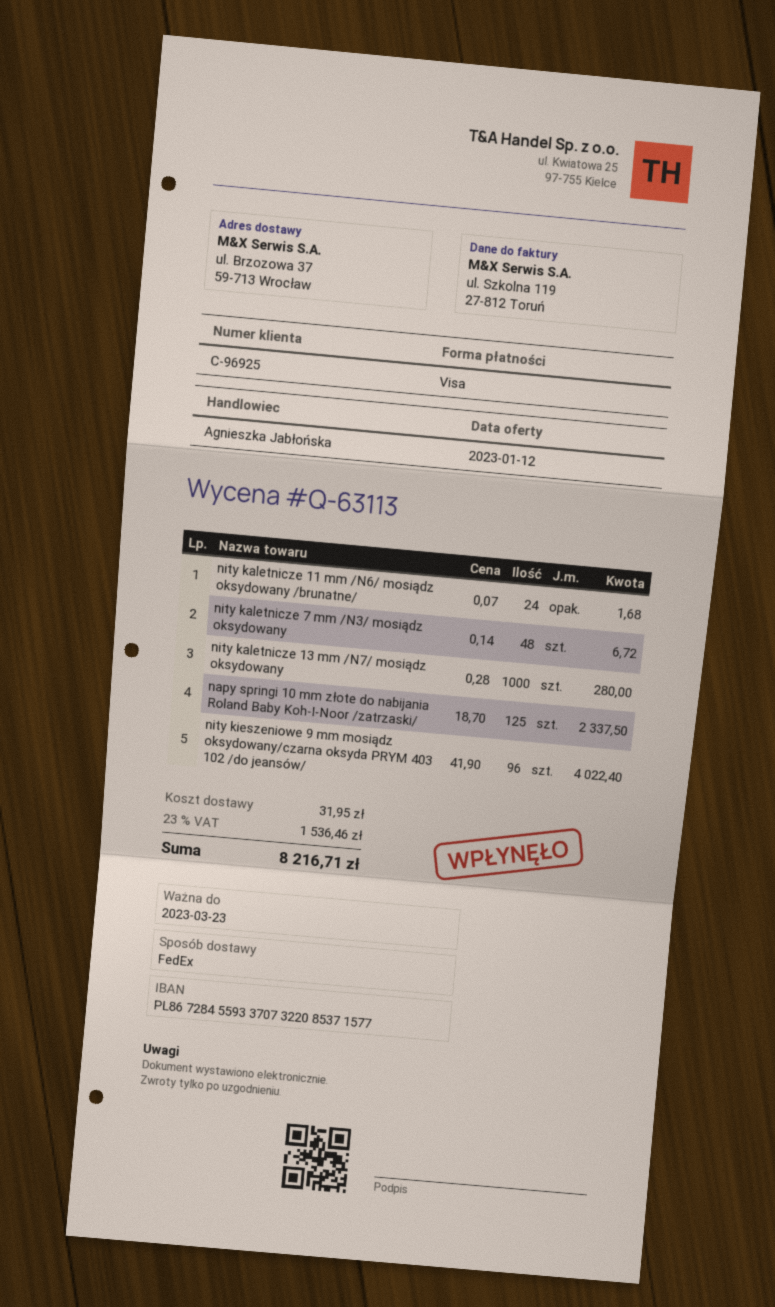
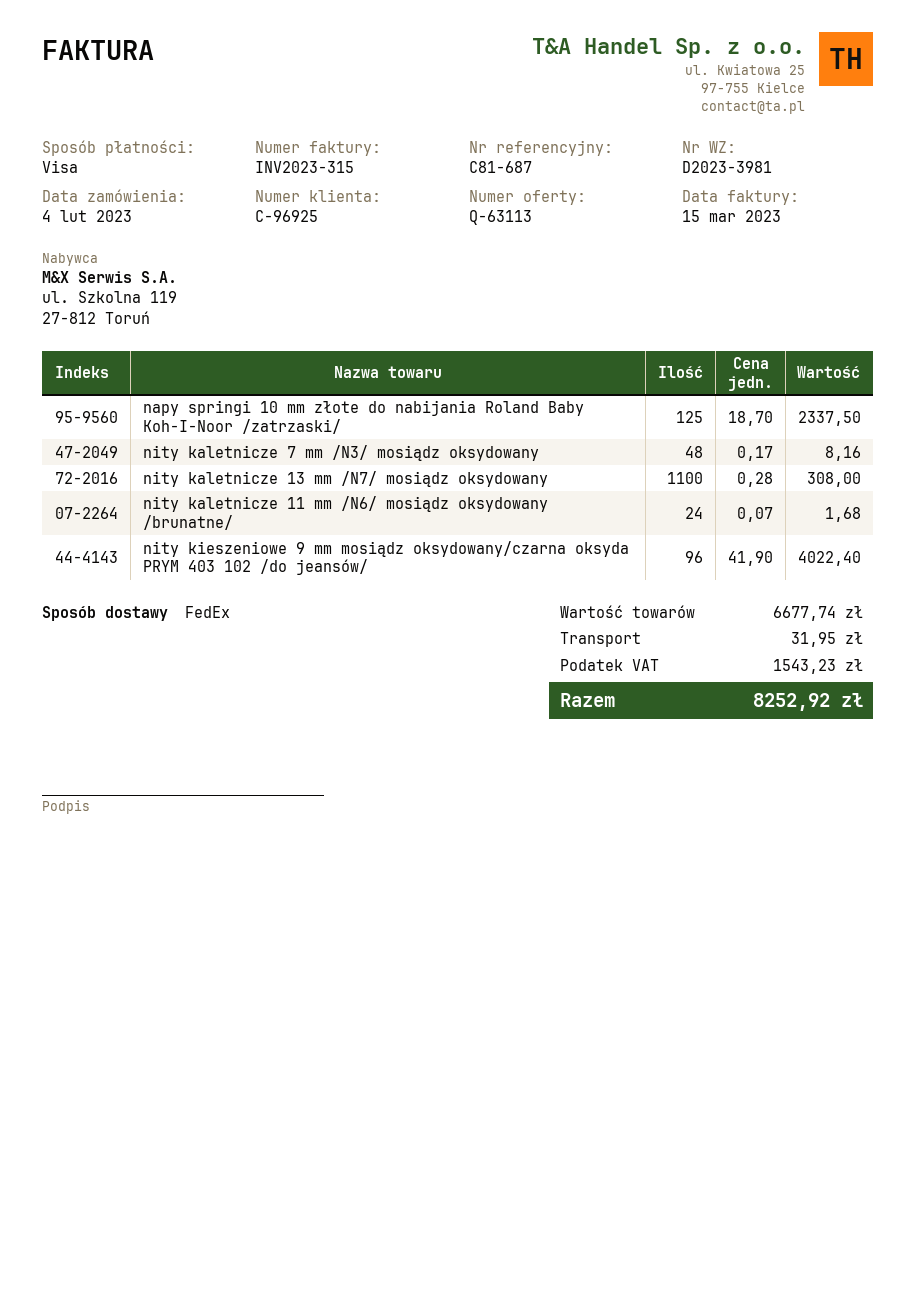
nity kaletnicze 7 mm /N3/ mosiądz oksydowany: 48 x 0.14 = 6.72 -> 48 x 0.17 = 8.16
nity kaletnicze 13 mm /N7/ mosiądz oksydowany: 1000 x 0.28 = 280.00 -> 1100 x 0.28 = 308.00
tax: 1536.46 -> 1543.23
total: 8216.71 -> 8252.92

